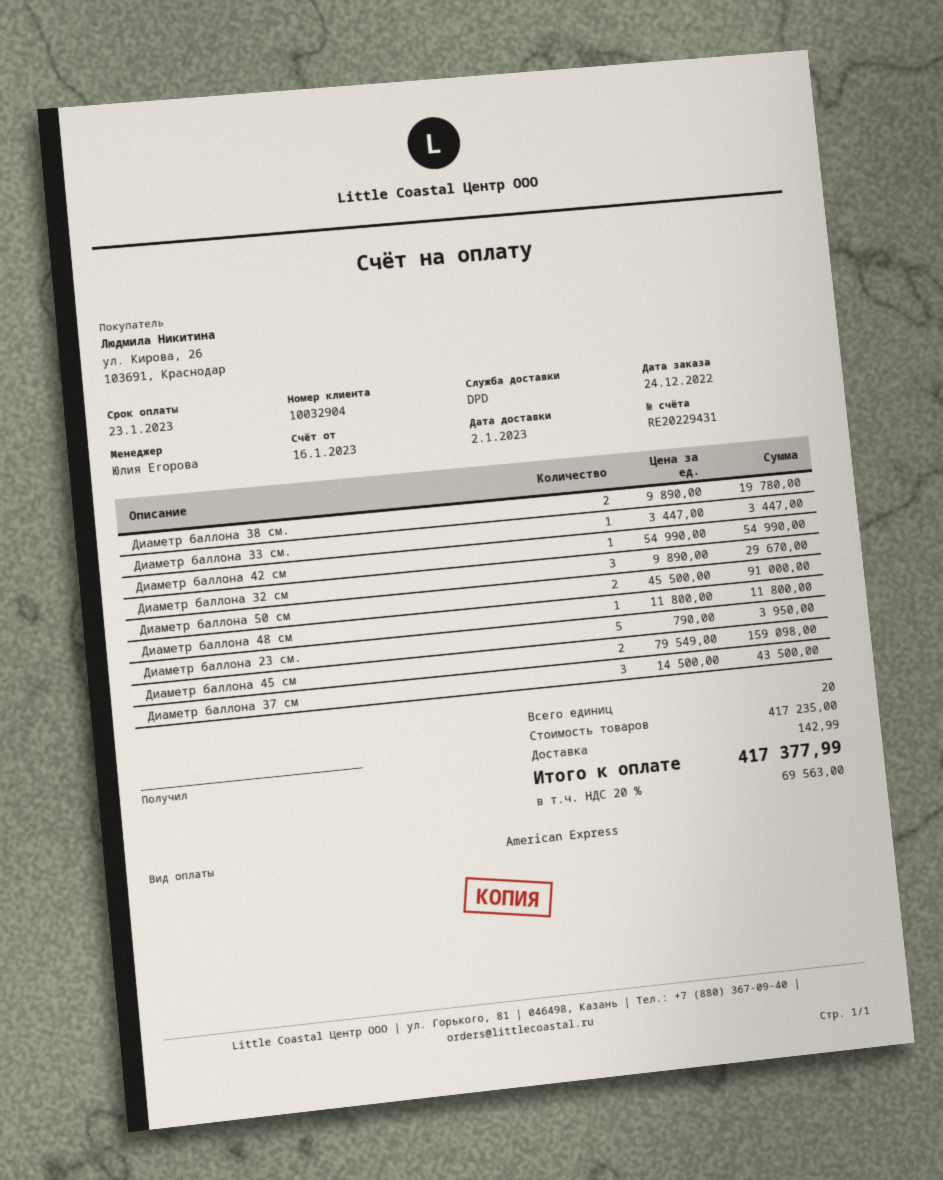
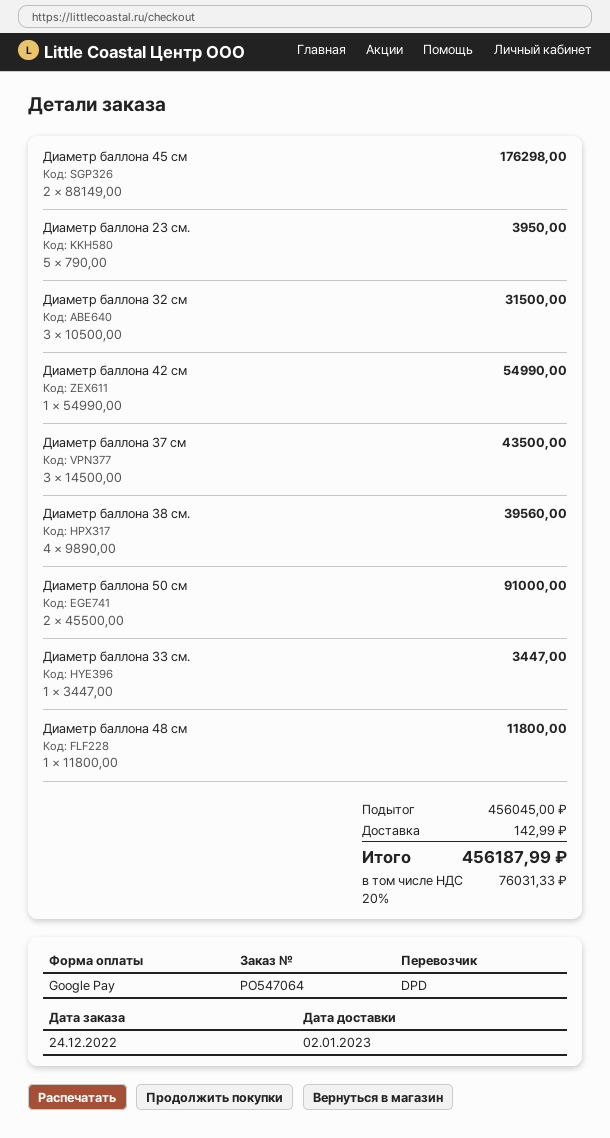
payment method: American Express -> Google Pay
Диаметр баллона 38 см.: 2 x 9890.00 = 19780.00 -> 4 x 9890.00 = 39560.00
Диаметр баллона 32 см: 3 x 9890.00 = 29670.00 -> 3 x 10500.00 = 31500.00
Диаметр баллона 45 см: 2 x 79549.00 = 159098.00 -> 2 x 88149.00 = 176298.00
subtotal: 417235.00 -> 456045.00
tax: 20% = 69563.00 -> 20% = 76031.33
total: 417377.99 -> 456187.99

